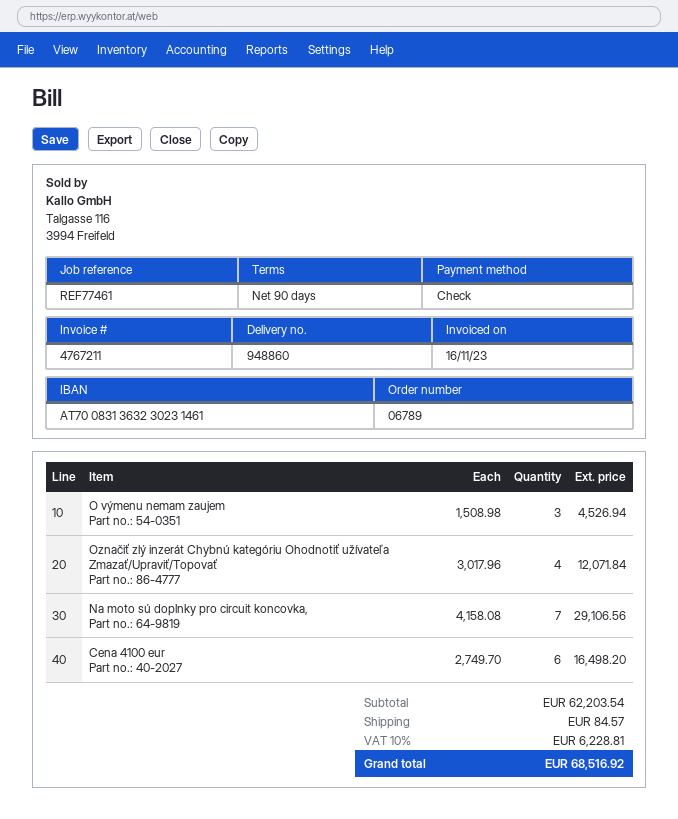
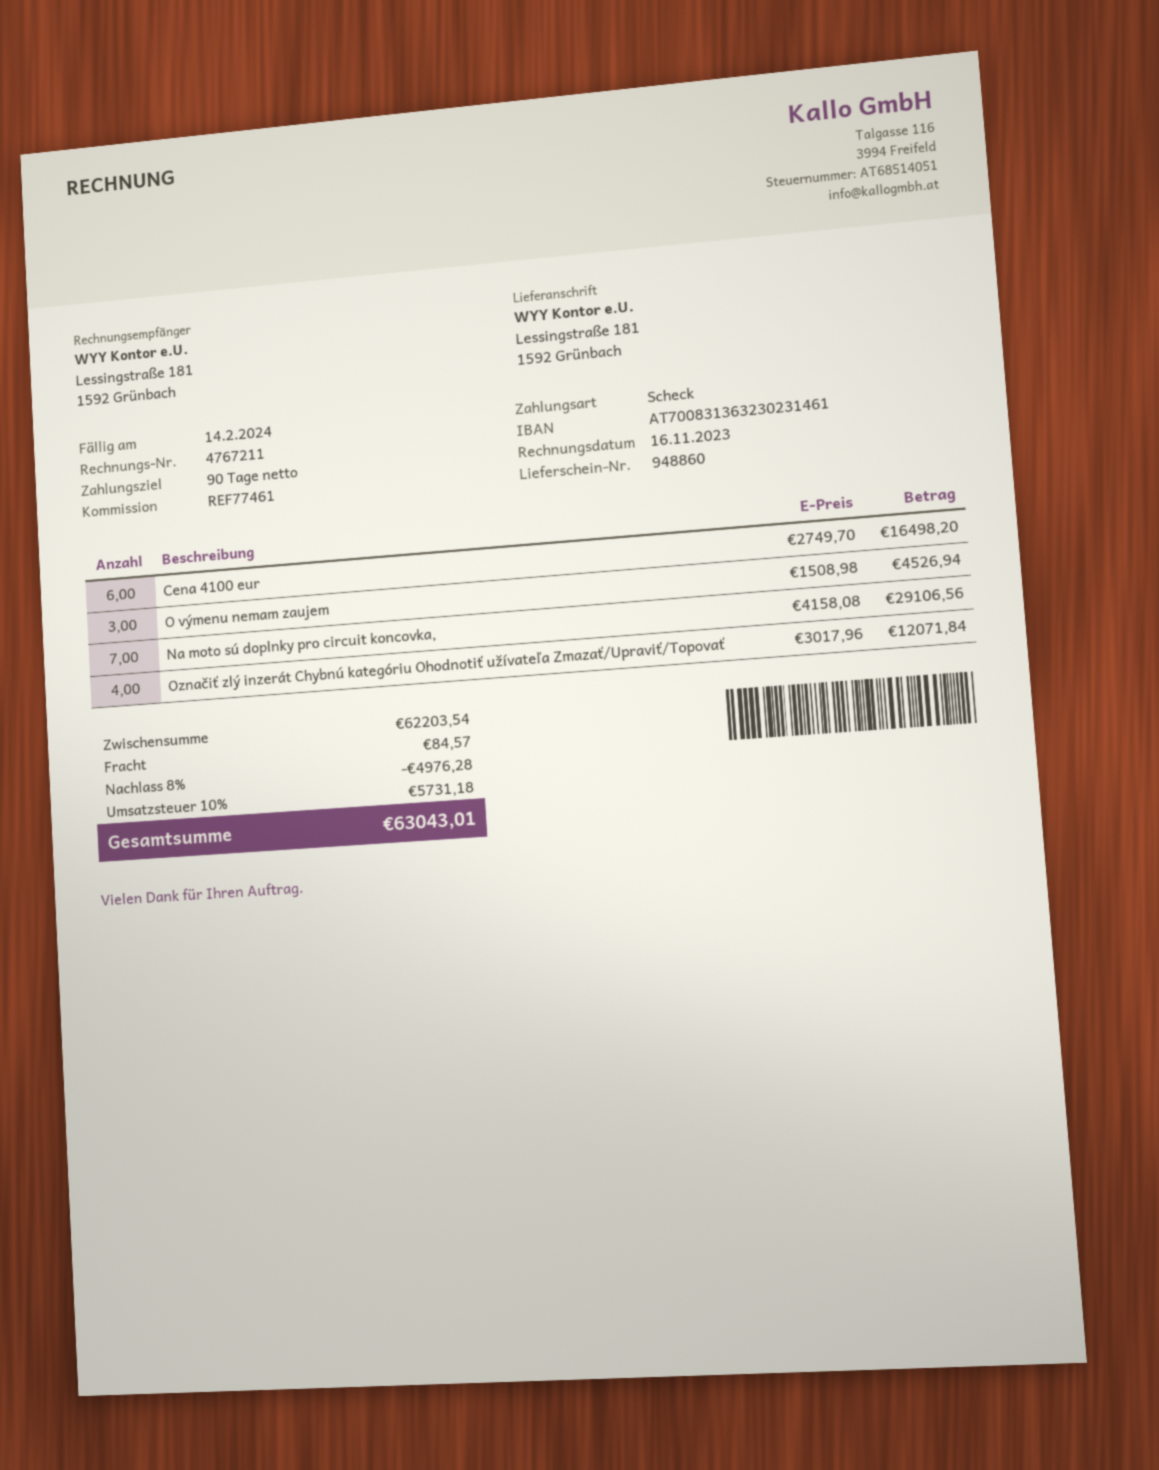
discount: none -> 8% = 4976.28
tax: 10% = 6228.81 -> 10% = 5731.18
total: 68516.92 -> 63043.01

